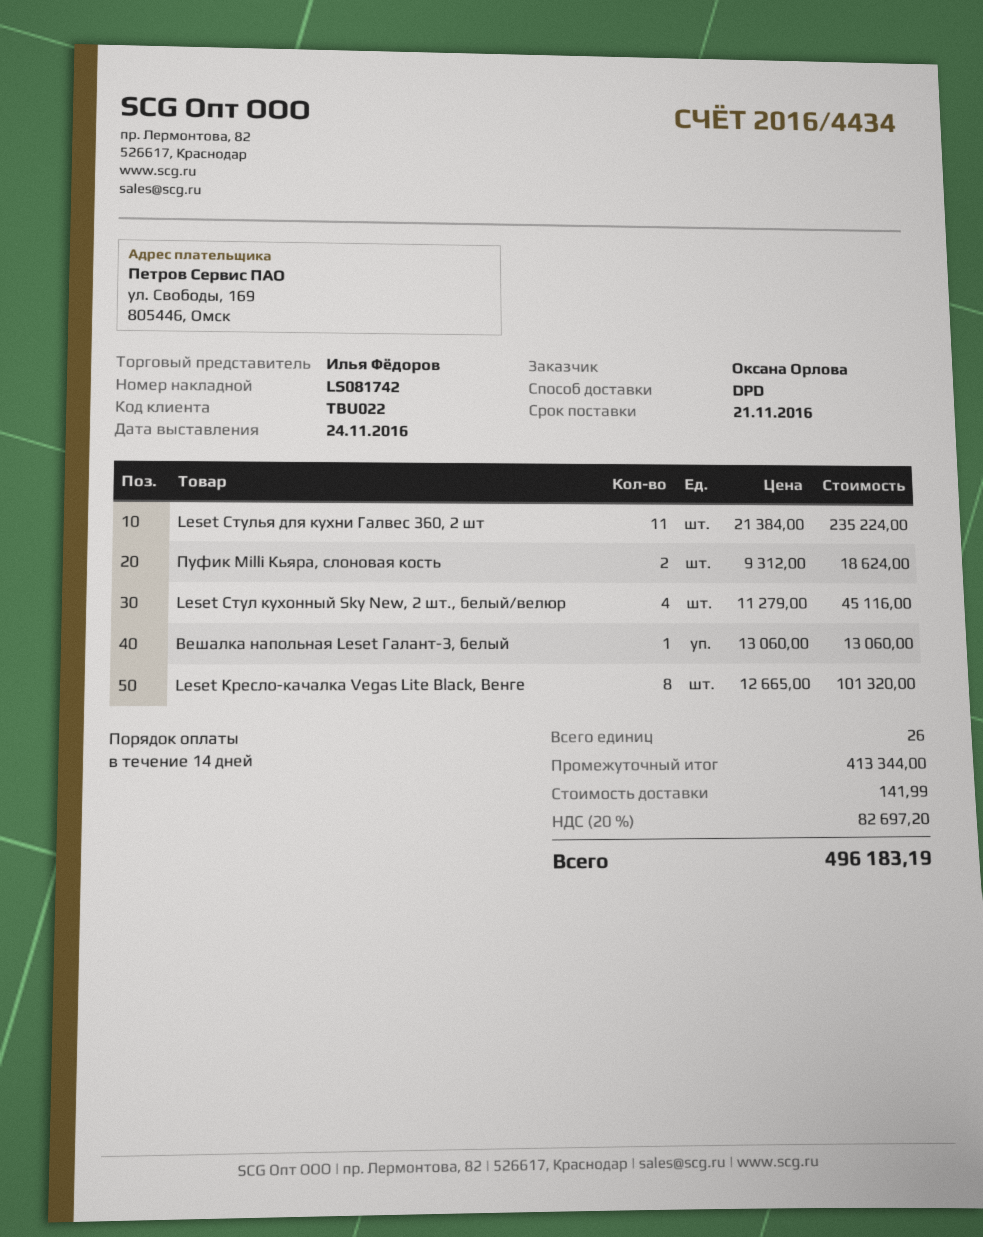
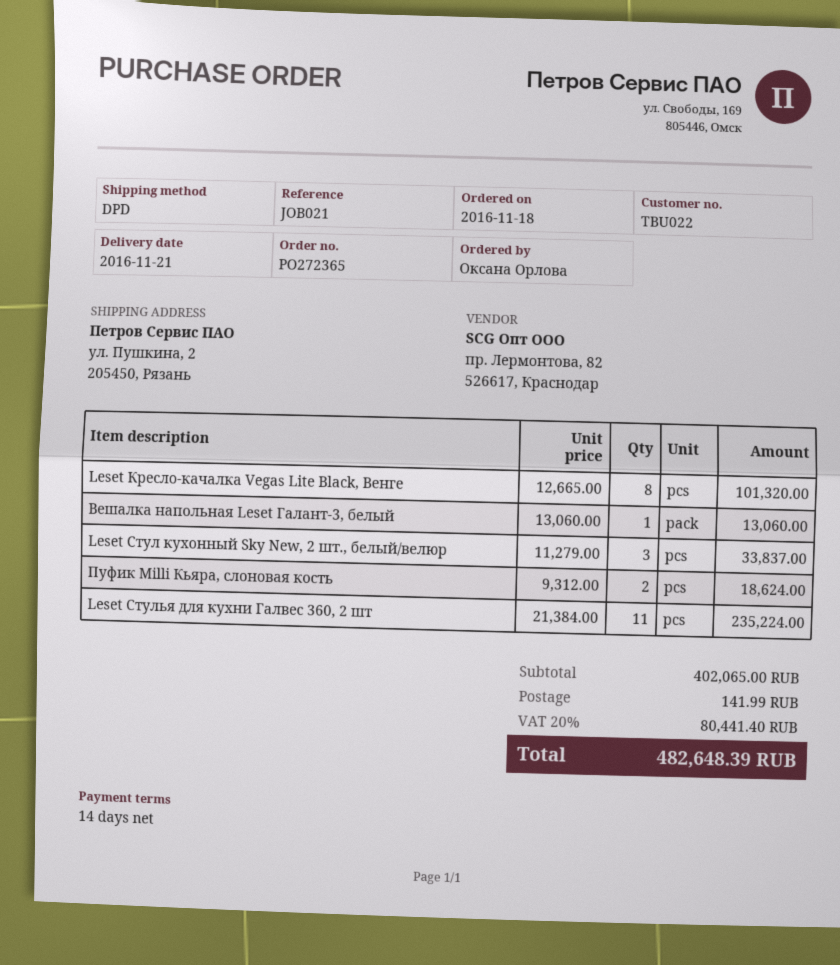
Leset Стул кухонный Sky New, 2 шт., белый/велюр: 4 x 11279.00 = 45116.00 -> 3 x 11279.00 = 33837.00
subtotal: 413344.00 -> 402065.00
tax: 20% = 82697.20 -> 20% = 80441.40
total: 496183.19 -> 482648.39

